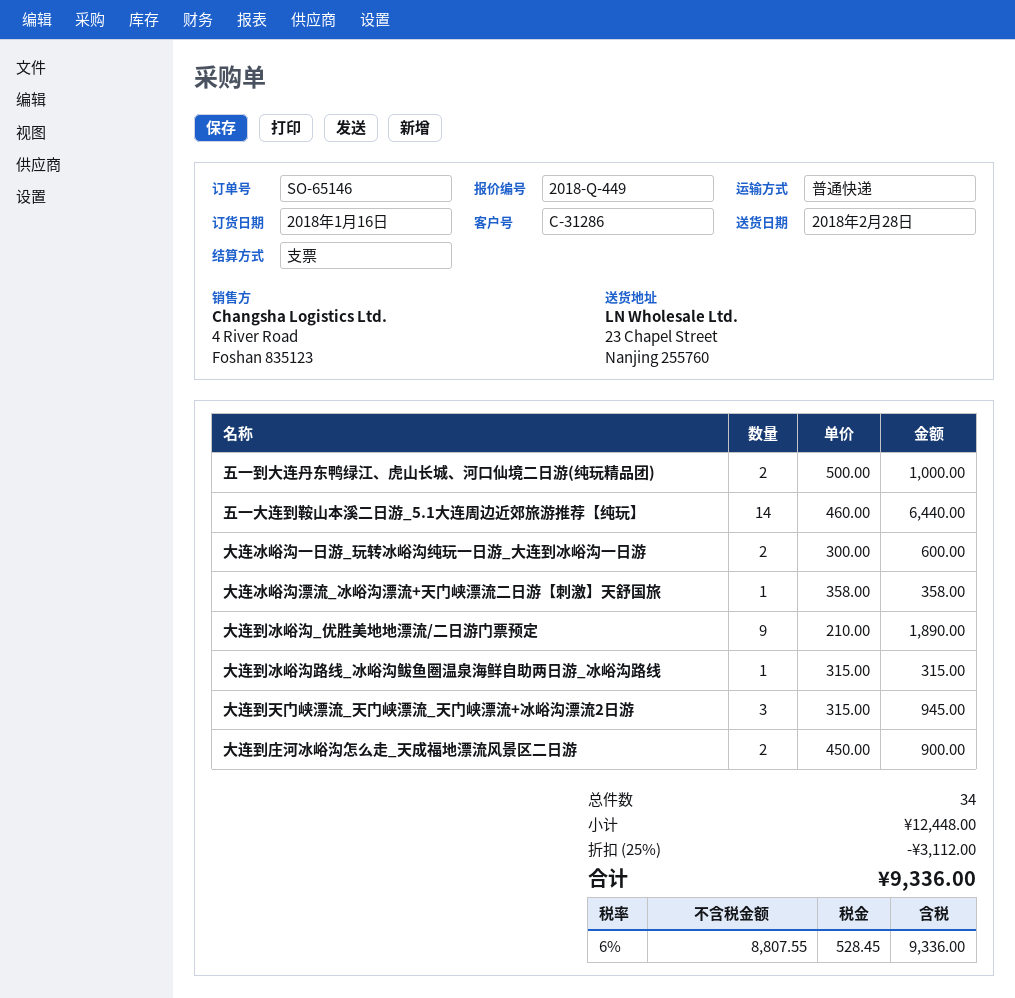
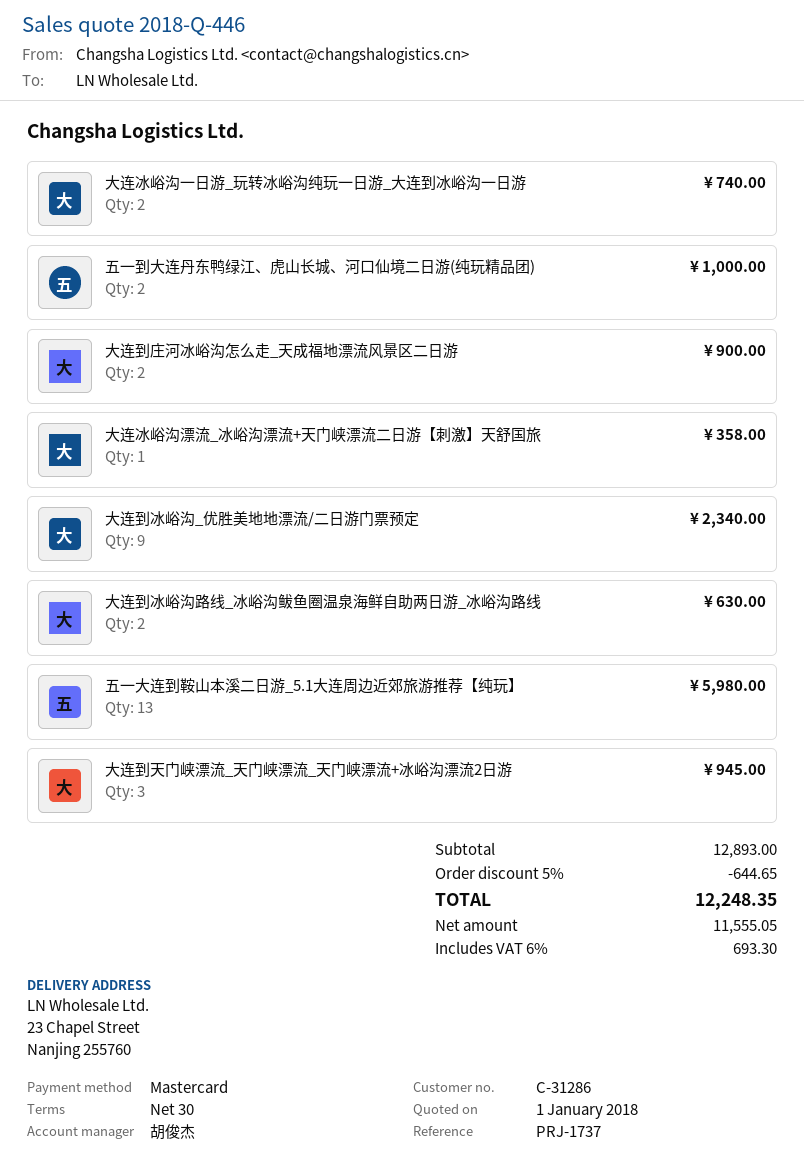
quote number: 2018-Q-449 -> 2018-Q-446
payment method: cheque -> Mastercard
五一大连到鞍山本溪二日游_5.1大连周边近郊旅游推荐【纯玩】: 14 for 6440.00 -> 13 for 5980.00
大连冰峪沟一日游_玩转冰峪沟纯玩一日游_大连到冰峪沟一日游: 2 for 600.00 -> 2 for 740.00
大连到冰峪沟_优胜美地地漂流/二日游门票预定: 9 for 1890.00 -> 9 for 2340.00
大连到冰峪沟路线_冰峪沟鲅鱼圈温泉海鲜自助两日游_冰峪沟路线: 1 for 315.00 -> 2 for 630.00
subtotal: 12448.00 -> 12893.00
discount: 25% = 3112.00 -> 5% = 644.65
net: 8807.55 -> 11555.05
tax: 6% = 528.45 -> 6% = 693.30
total: 9336.00 -> 12248.35

